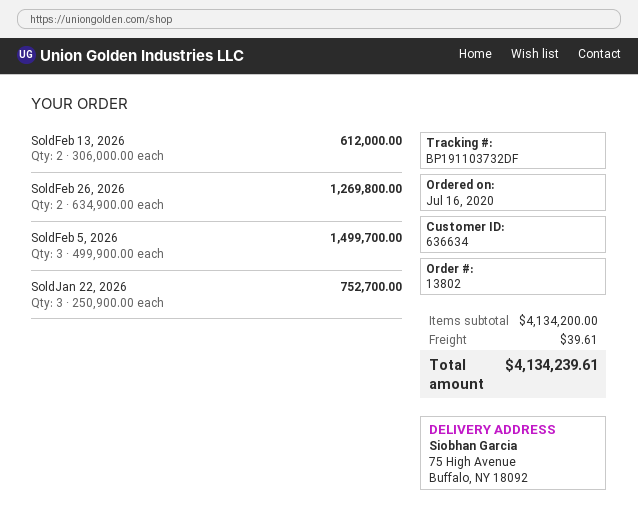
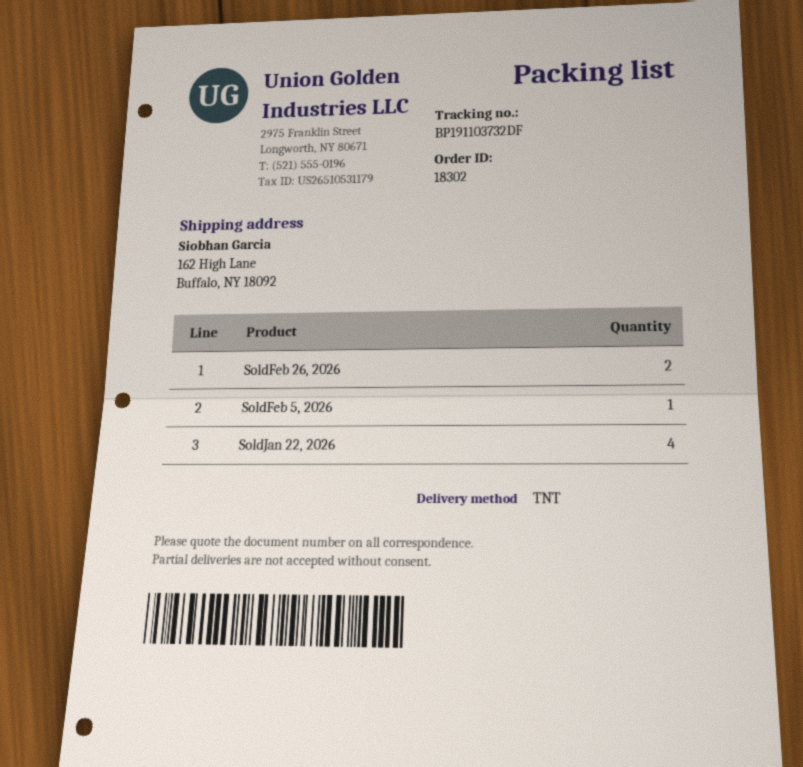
order number: 13802 -> 18302
ship to: 75 High Avenue, Buffalo, NY 18092 -> 162 High Lane, Buffalo, NY 18092
SoldFeb 13, 2026: 2 -> none
SoldFeb 5, 2026: 3 -> 1
SoldJan 22, 2026: 3 -> 4

